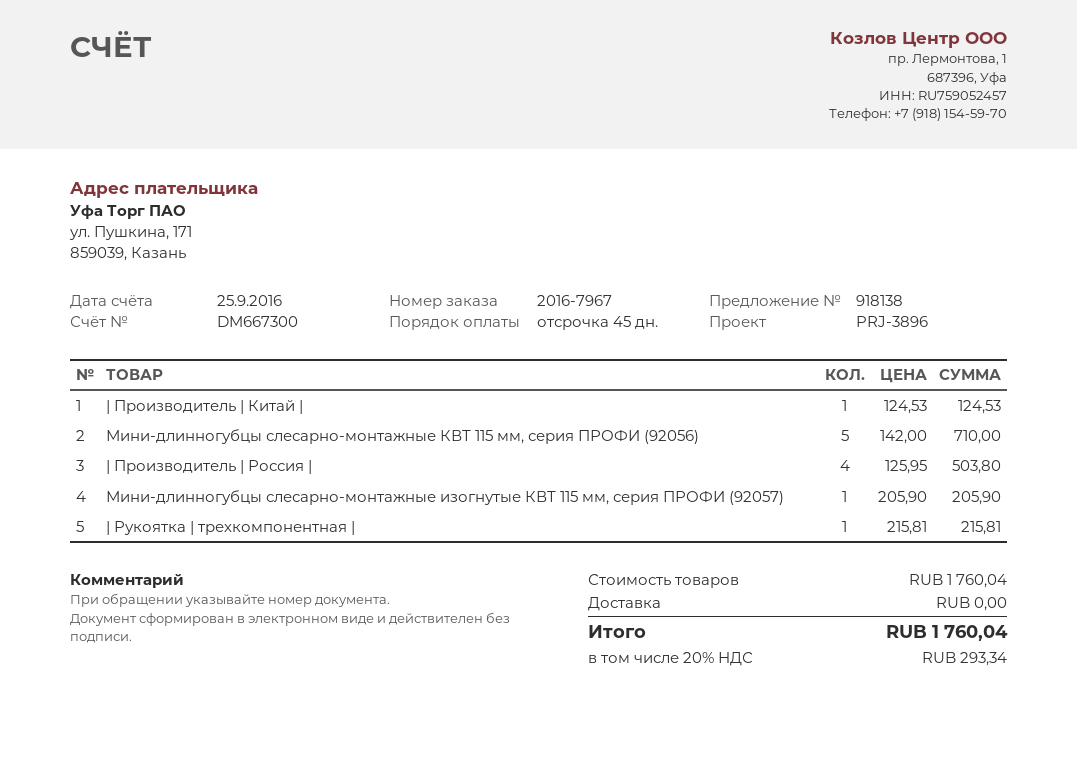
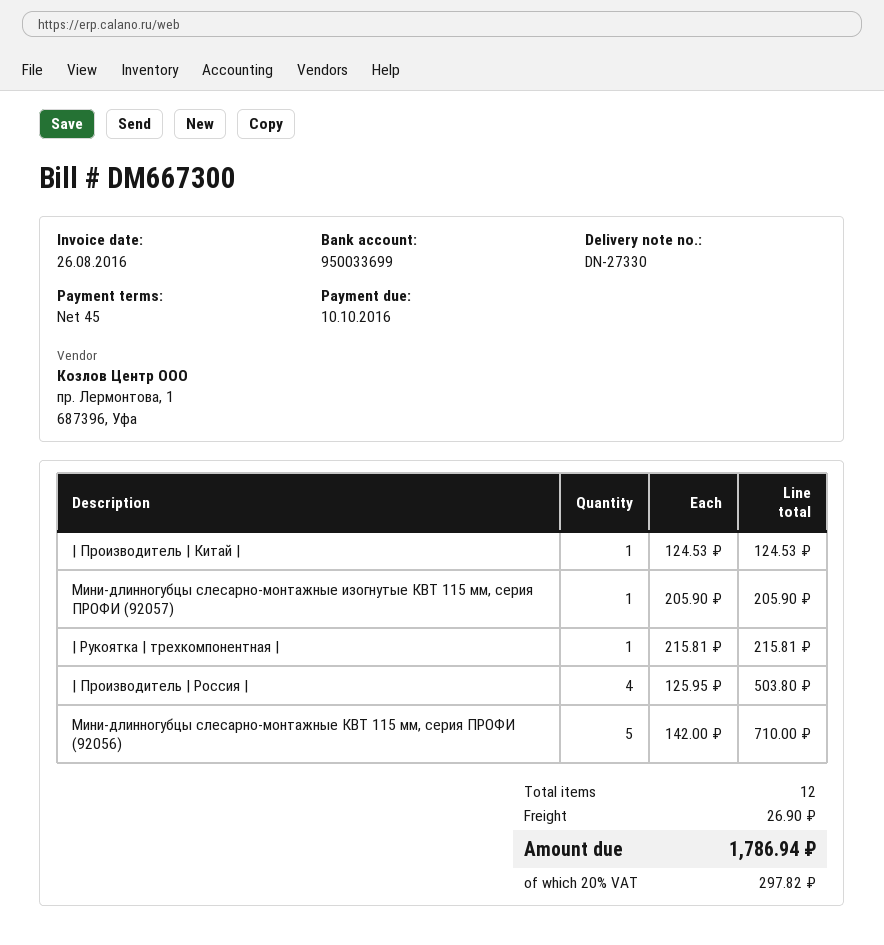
invoice date: 2016-09-25 -> 2016-08-26
shipping: 0.00 -> 26.90
tax: 20% = 293.34 -> 20% = 297.82
total: 1760.04 -> 1786.94

